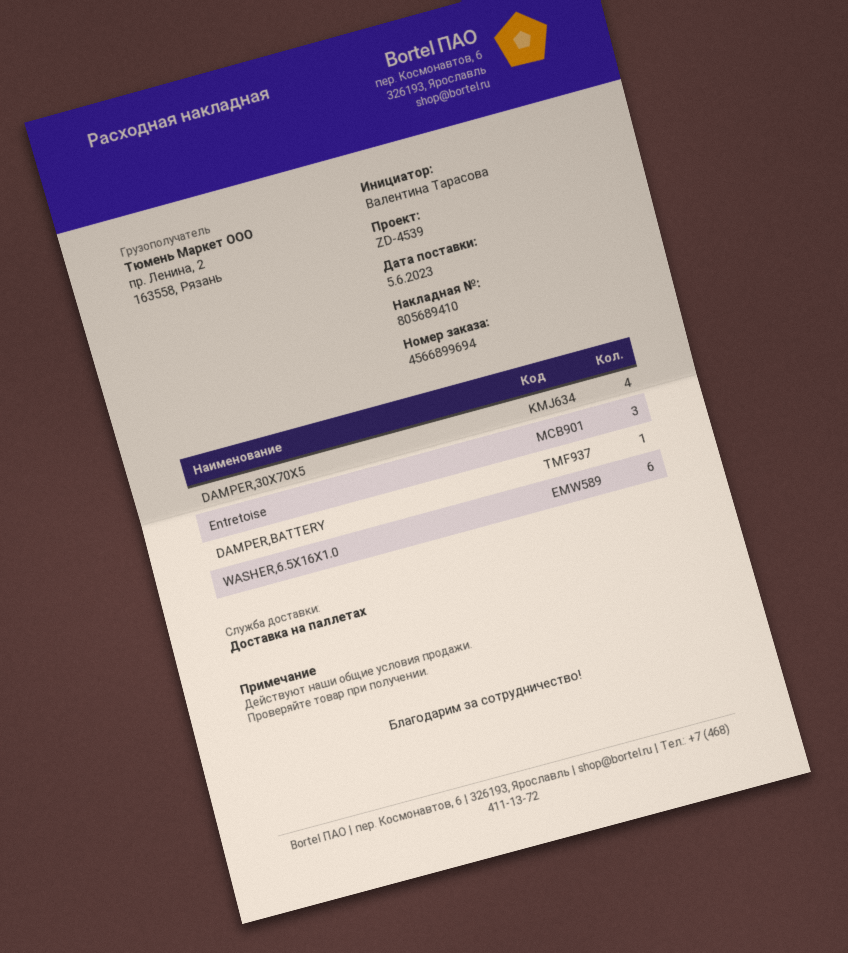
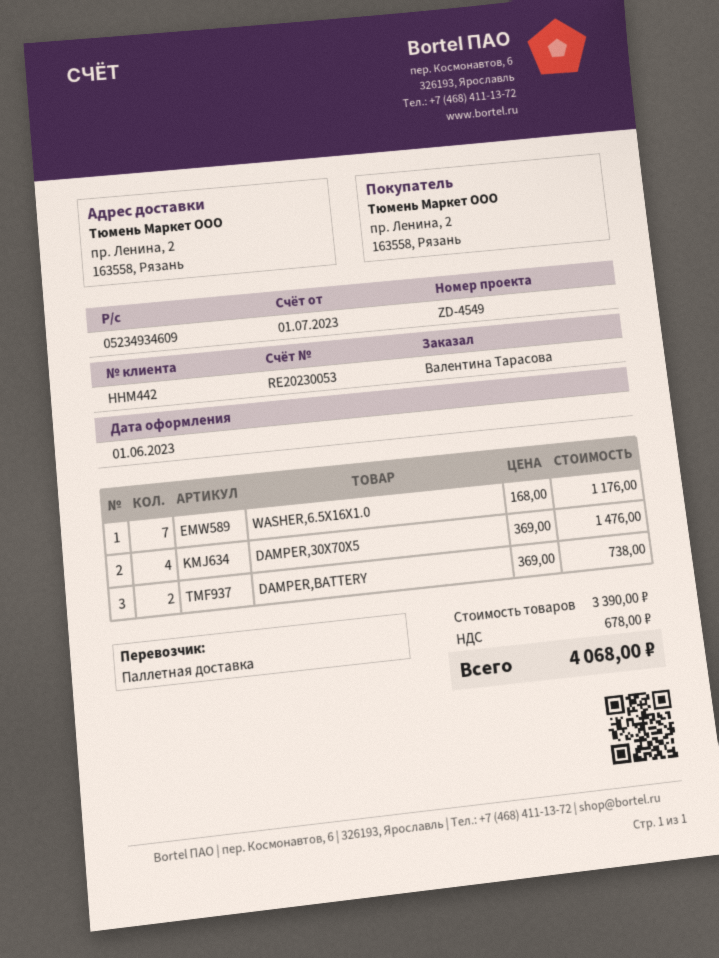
reference: ZD-4539 -> ZD-4549
Entretoise: 3 -> none
DAMPER,BATTERY: 1 -> 2
WASHER,6.5X16X1.0: 6 -> 7

